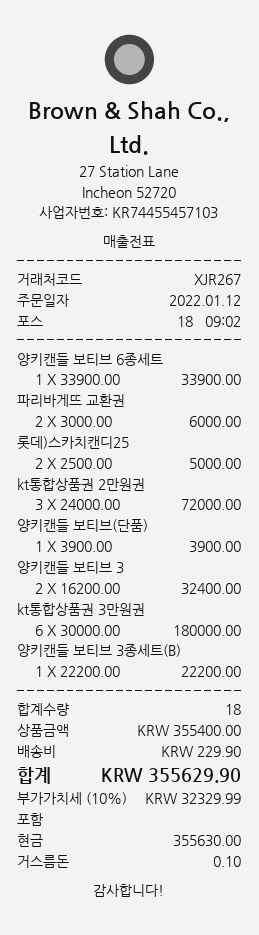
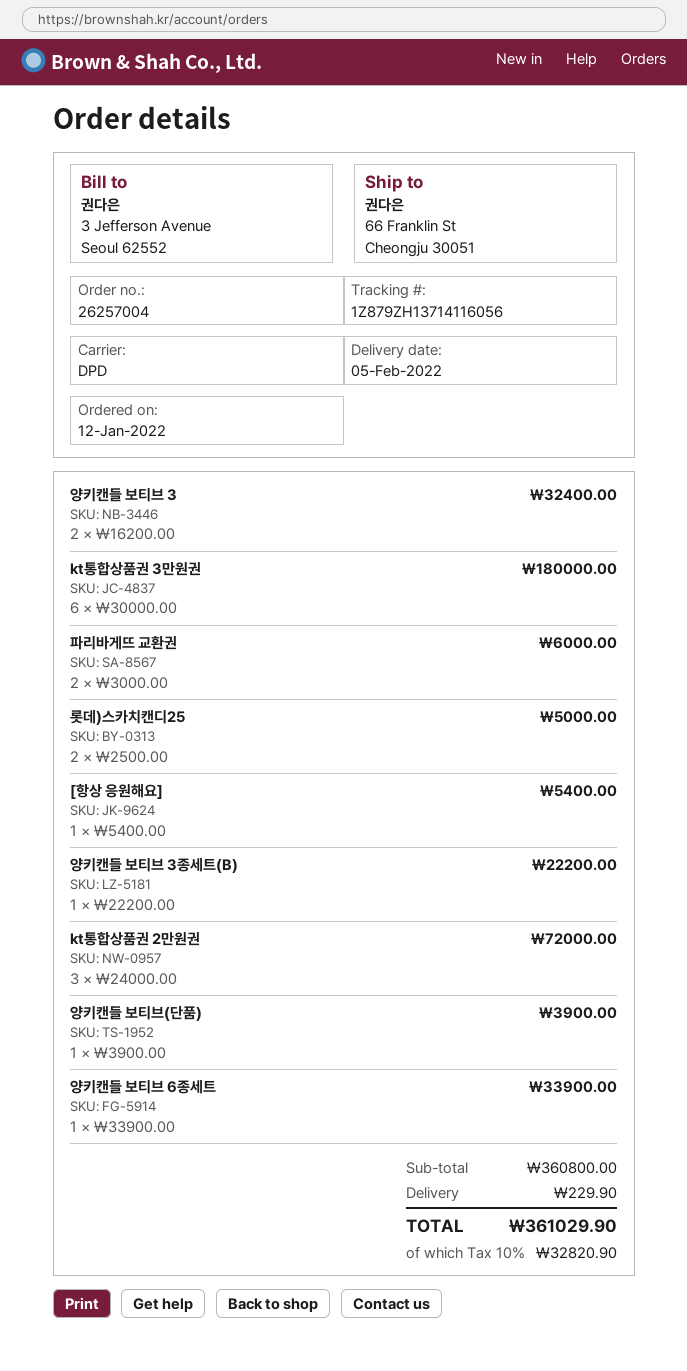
[항상 응원해요]: none -> 1 x 5400.00 = 5400.00
subtotal: 355400.00 -> 360800.00
tax: 10% = 32329.99 -> 10% = 32820.90
total: 355629.90 -> 361029.90

